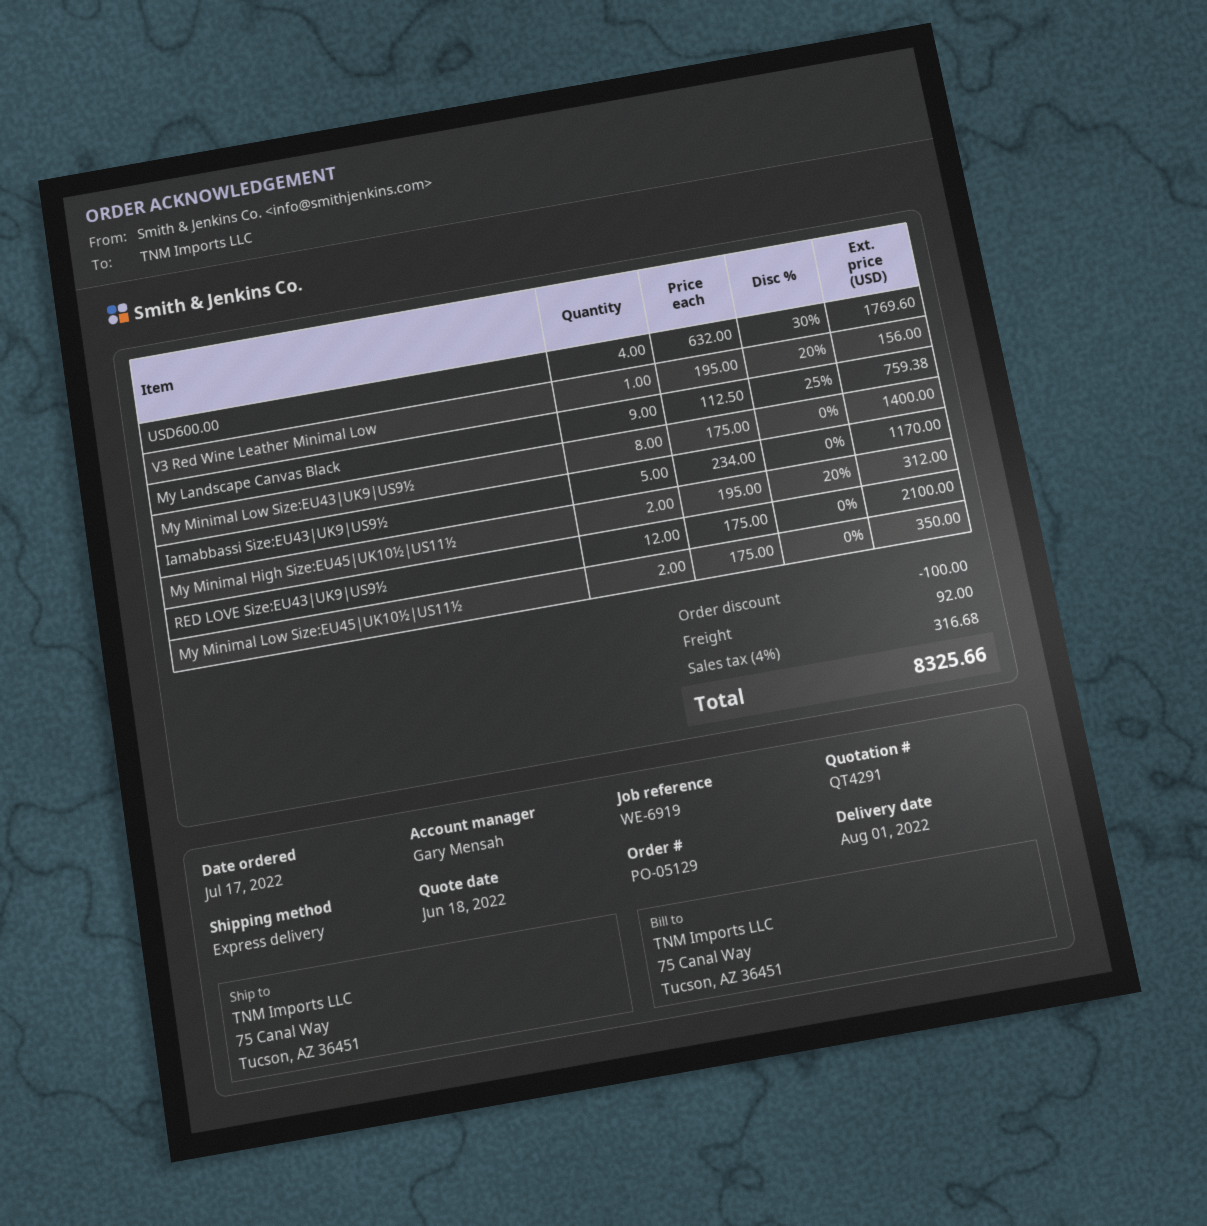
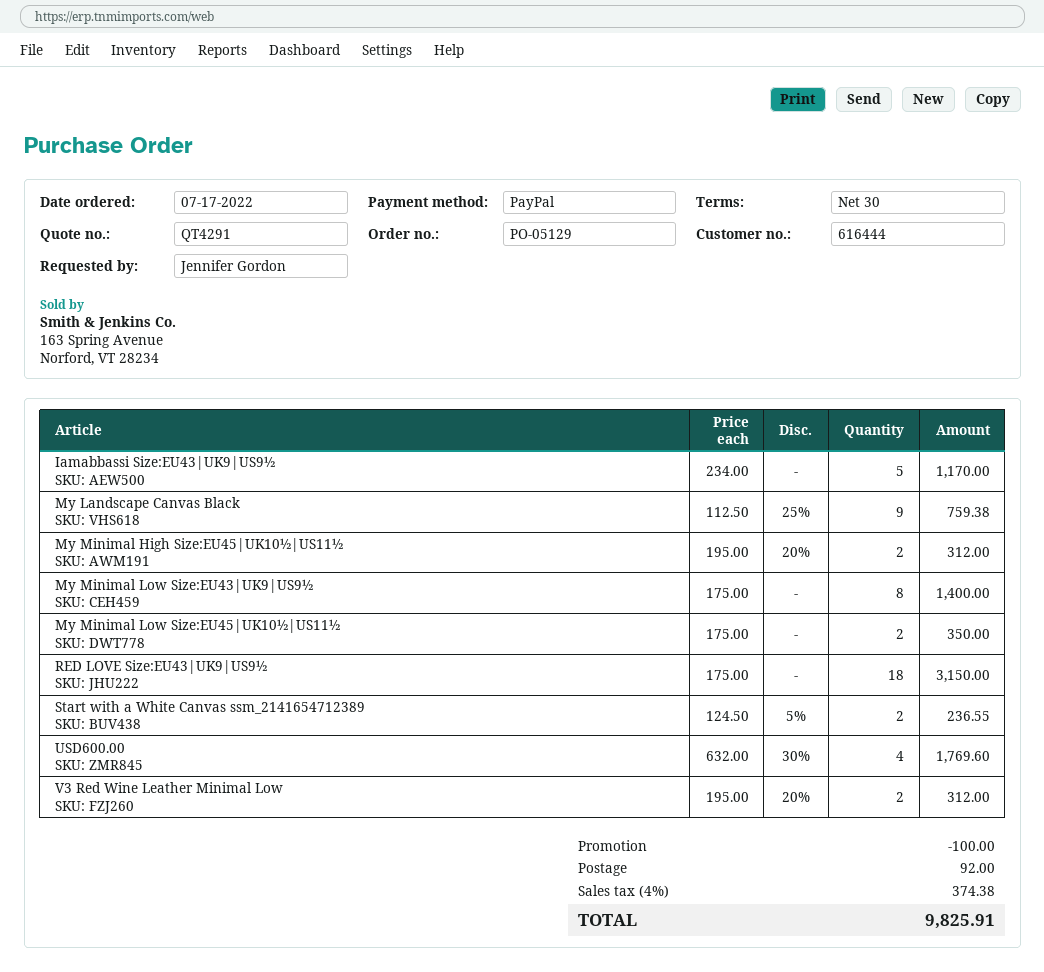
V3 Red Wine Leather Minimal Low: 1 x 195.00 - 20% = 156.00 -> 2 x 195.00 - 20% = 312.00
RED LOVE Size:EU43|UK9|US9½: 12 x 175.00 = 2100.00 -> 18 x 175.00 = 3150.00
Start with a White Canvas ssm_2141654712389: none -> 2 x 124.50 - 5% = 236.55
tax: 4% = 316.68 -> 4% = 374.38
total: 8325.66 -> 9825.91

